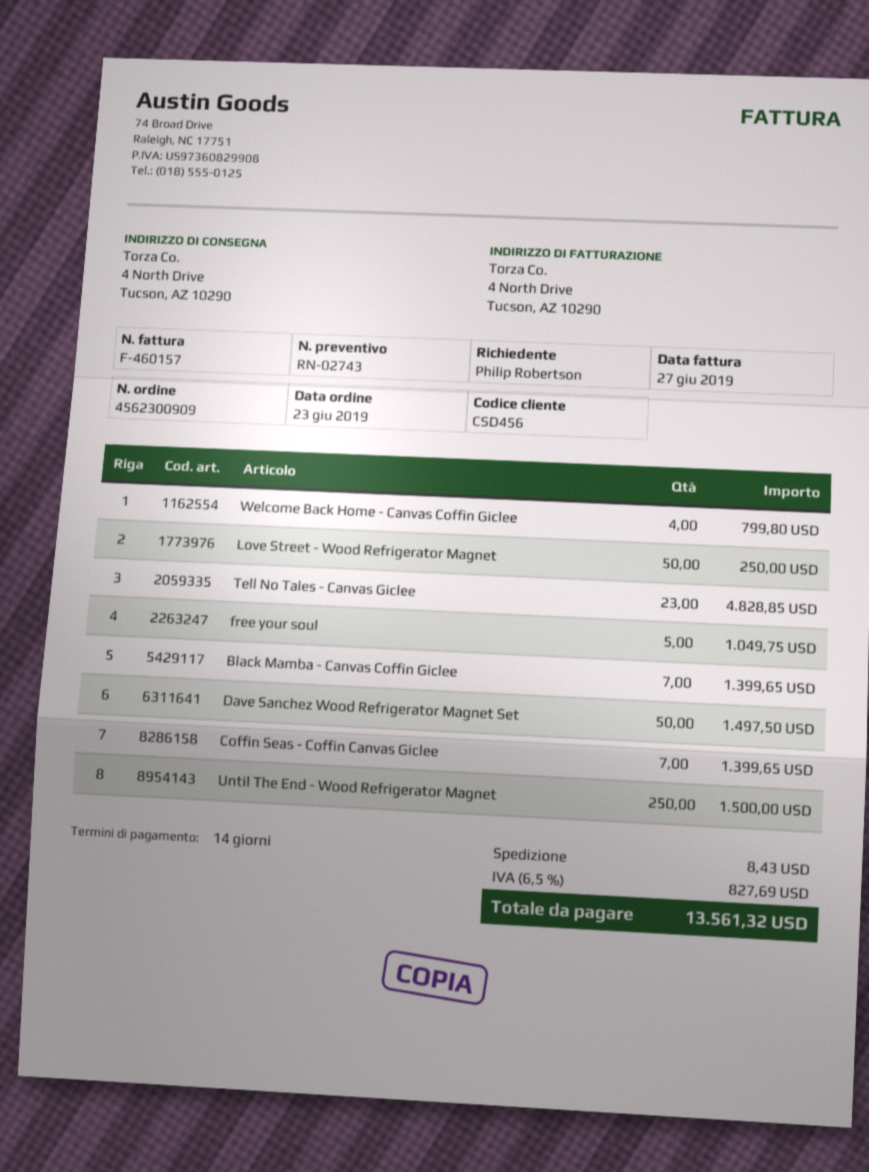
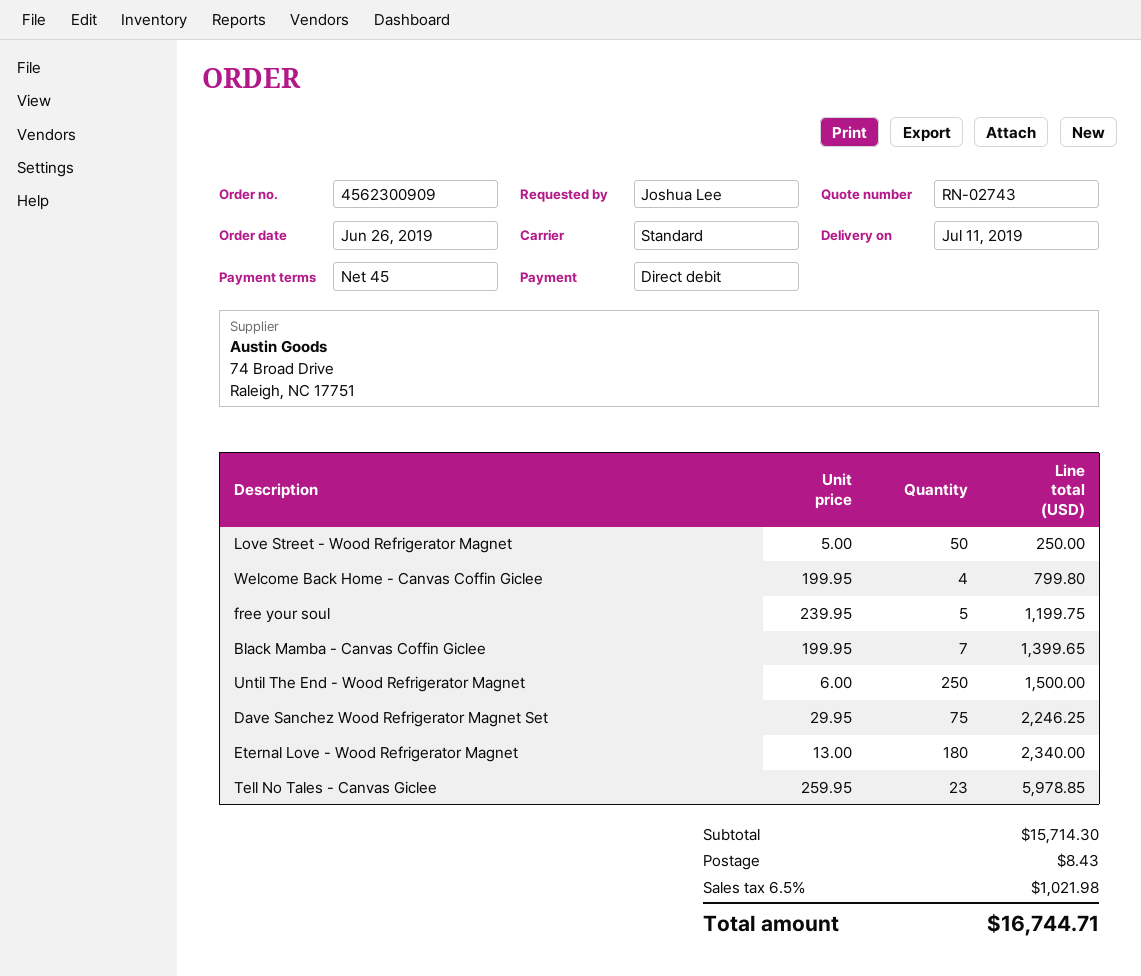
order date: 2019-06-23 -> 2019-06-26
payment terms: 14 days -> 45 days
ordered by: Philip Robertson -> Joshua Lee
Tell No Tales - Canvas Giclee: 23 for 4828.85 -> 23 for 5978.85
free your soul: 5 for 1049.75 -> 5 for 1199.75
Dave Sanchez Wood Refrigerator Magnet Set: 50 for 1497.50 -> 75 for 2246.25
Coffin Seas - Coffin Canvas Giclee: 7 for 1399.65 -> none
Eternal Love - Wood Refrigerator Magnet: none -> 180 for 2340.00
tax: 6.5% = 827.69 -> 6.5% = 1021.98
total: 13561.32 -> 16744.71

